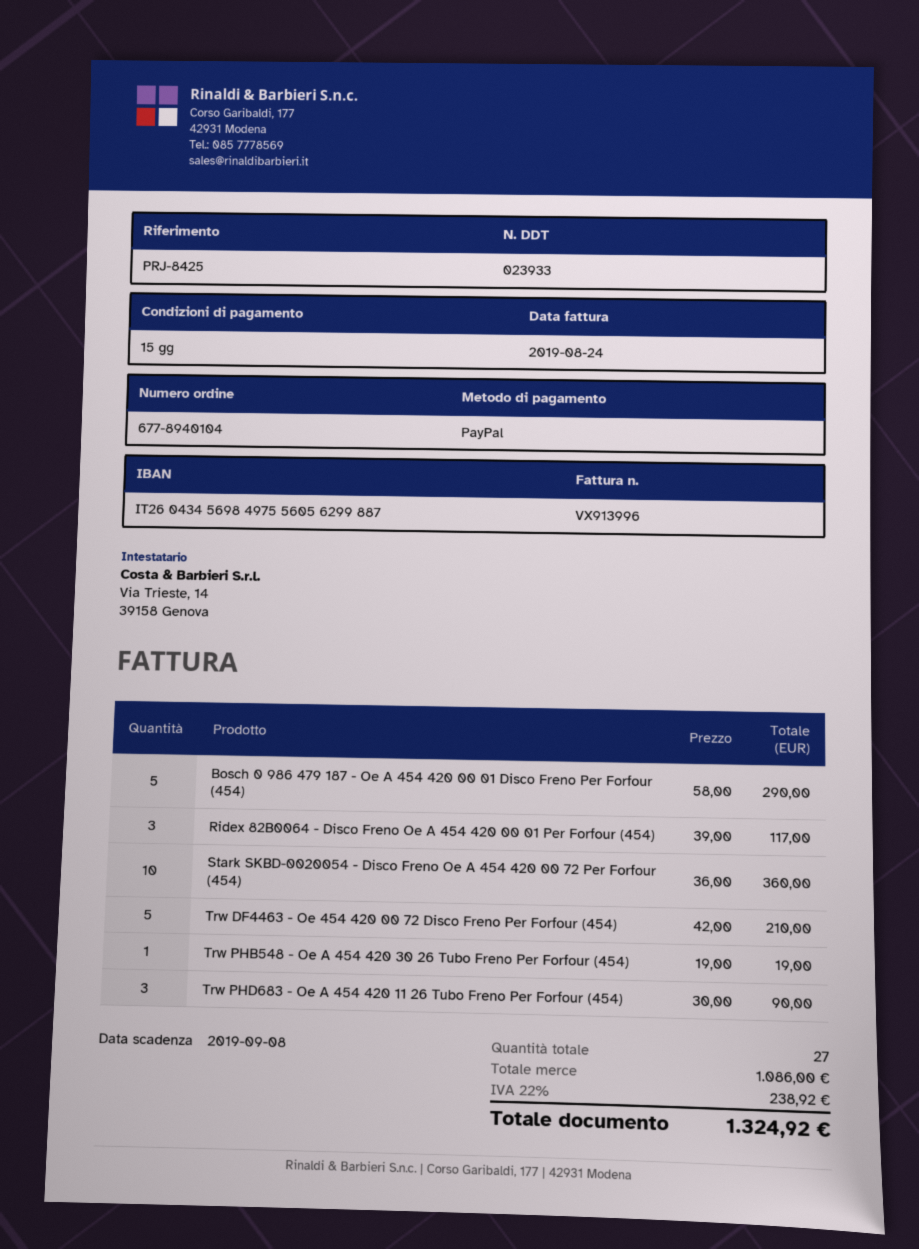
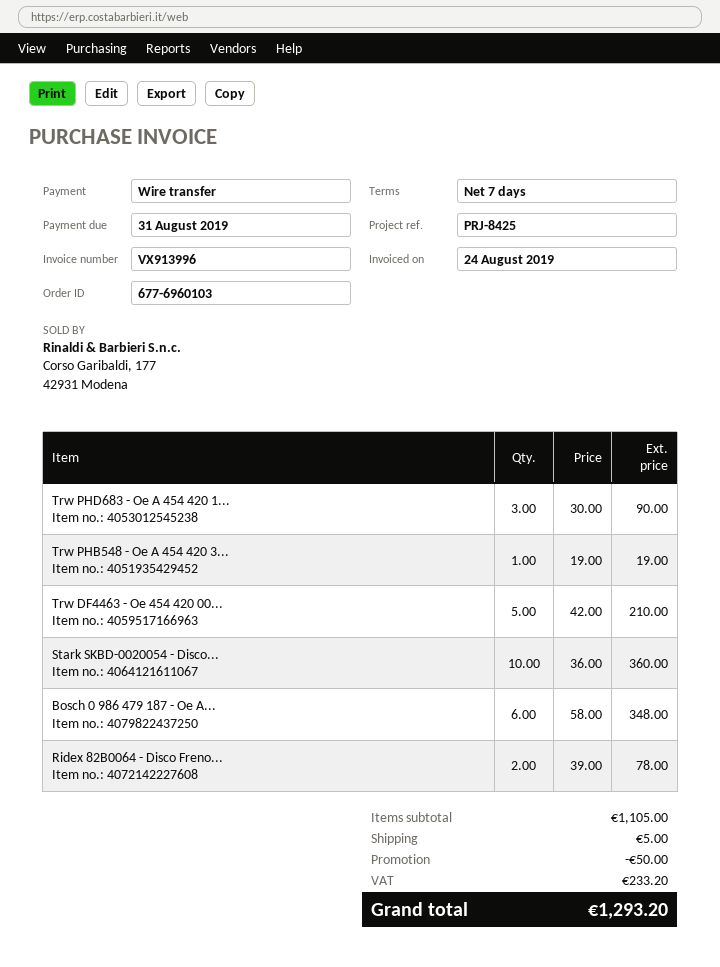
order number: 677-8940104 -> 677-6960103
payment terms: 15 days -> 7 days
due date: 2019-09-08 -> 2019-08-31
payment method: PayPal -> bank transfer
Bosch 0 986 479 187 - Oe A 454 420 00 01 Disco Freno Per Forfour (454): 5 x 58.00 = 290.00 -> 6 x 58.00 = 348.00
Ridex 82B0064 - Disco Freno Oe A 454 420 00 01 Per Forfour (454): 3 x 39.00 = 117.00 -> 2 x 39.00 = 78.00
subtotal: 1086.00 -> 1105.00
discount: none -> 50.00
shipping: none -> 5.00
tax: 238.92 -> 233.20
total: 1324.92 -> 1293.20

